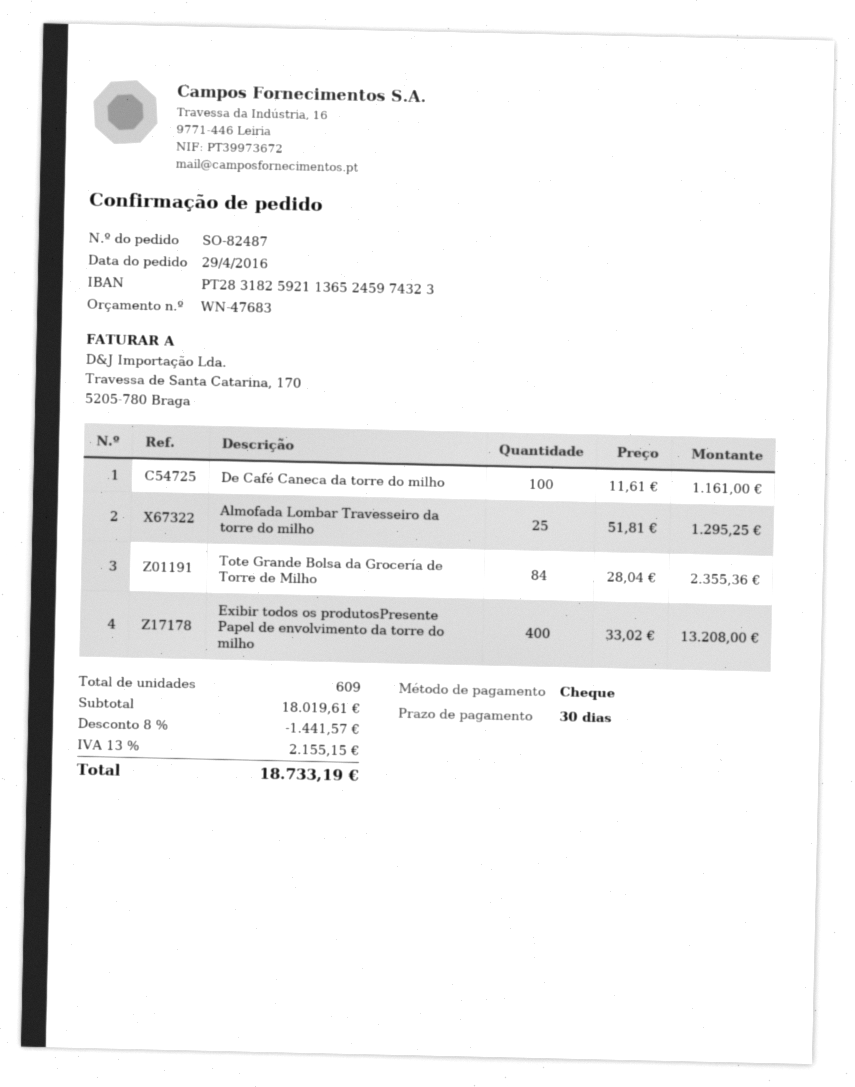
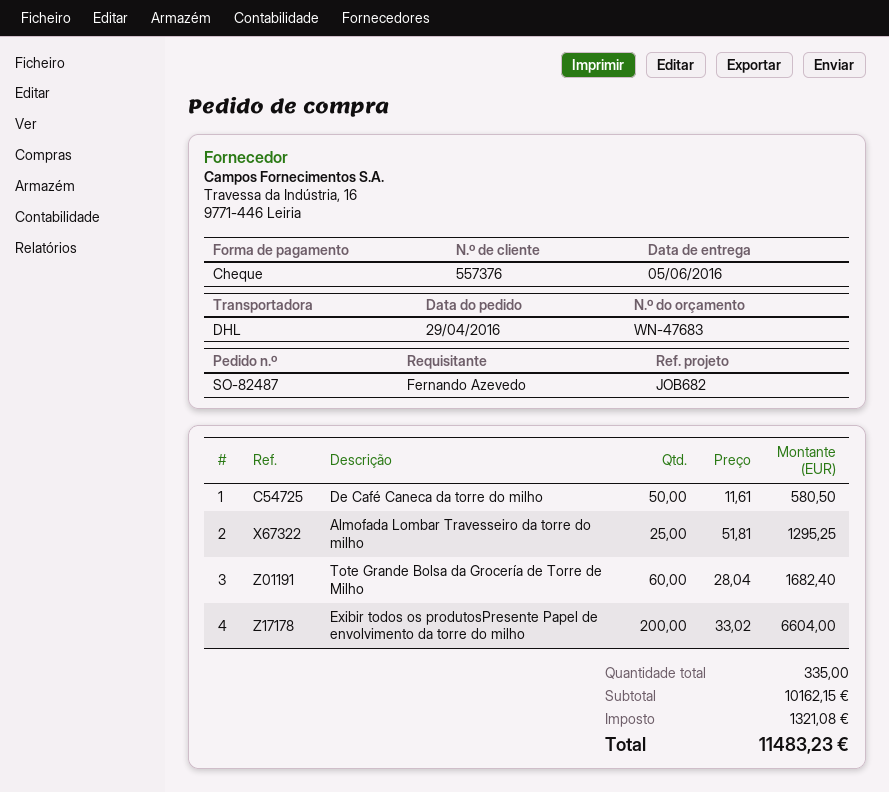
De Café Caneca da torre do milho: 100 x 11.61 = 1161.00 -> 50 x 11.61 = 580.50
Tote Grande Bolsa da Grocería de Torre de Milho: 84 x 28.04 = 2355.36 -> 60 x 28.04 = 1682.40
Exibir todos os produtosPresente Papel de envolvimento da torre do milho: 400 x 33.02 = 13208.00 -> 200 x 33.02 = 6604.00
total quantity: 609 -> 335
subtotal: 18019.61 -> 10162.15
discount: 8% = 1441.57 -> none
tax: 2155.15 -> 1321.08
total: 18733.19 -> 11483.23

